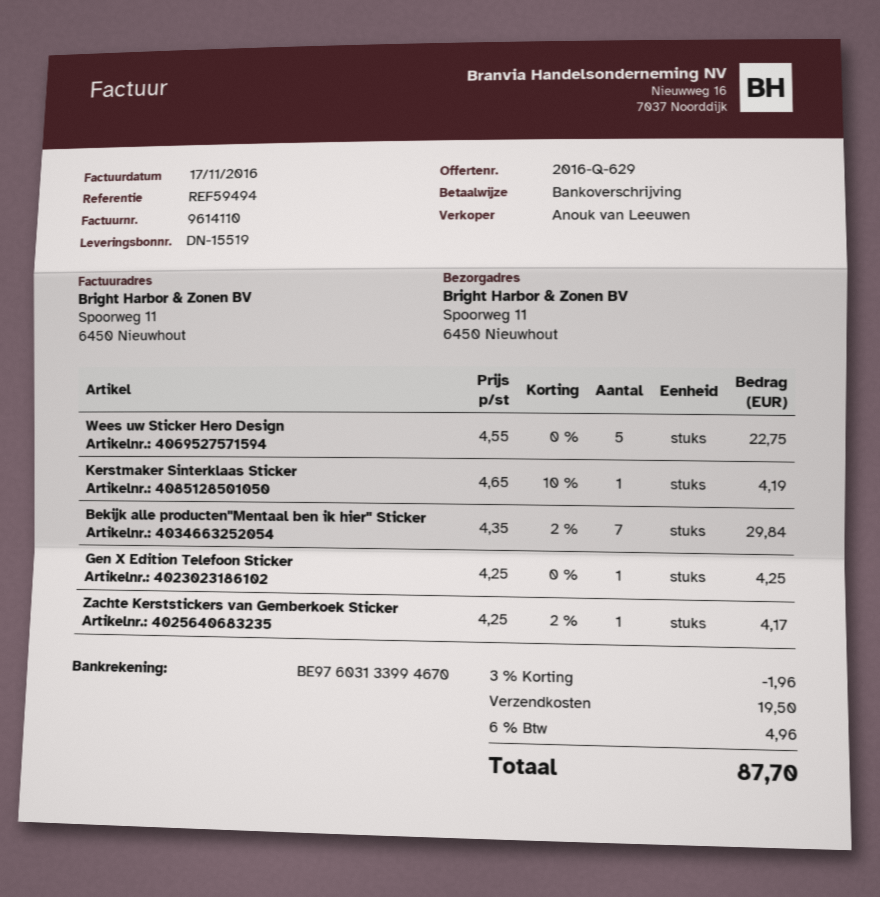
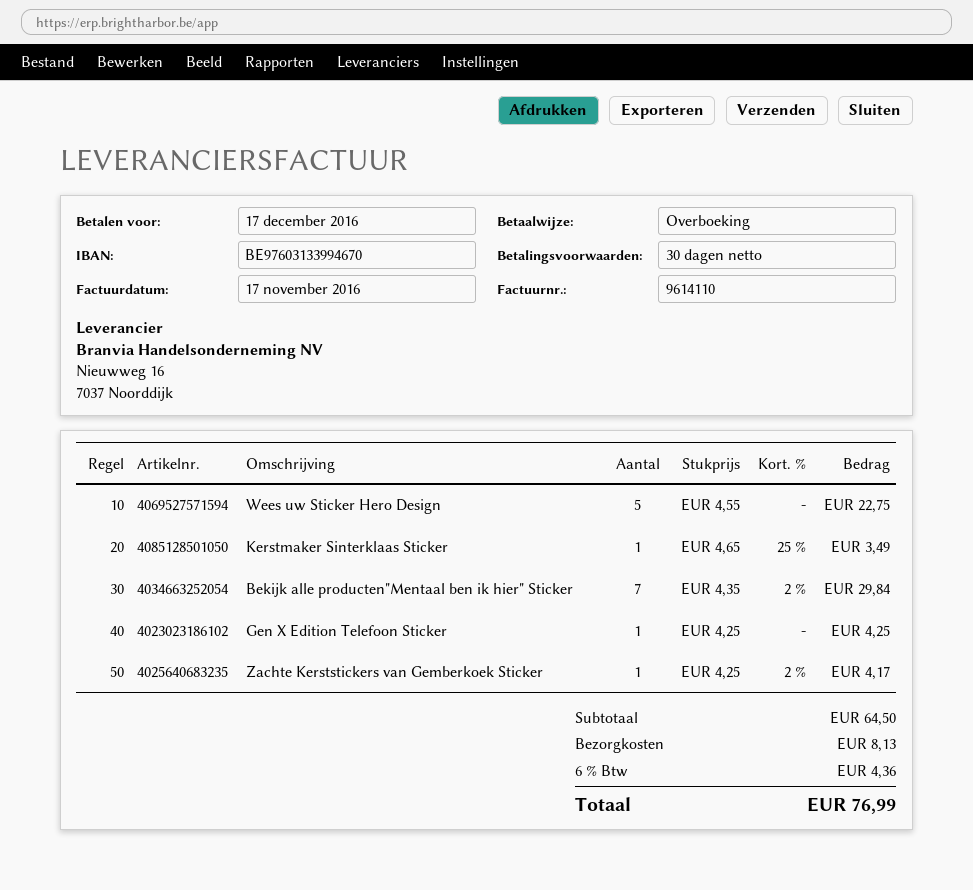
Kerstmaker Sinterklaas Sticker: 1 x 4.65 - 10% = 4.19 -> 1 x 4.65 - 25% = 3.49
discount: 3% = 1.96 -> none
shipping: 19.50 -> 8.13
tax: 6% = 4.96 -> 6% = 4.36
total: 87.70 -> 76.99

